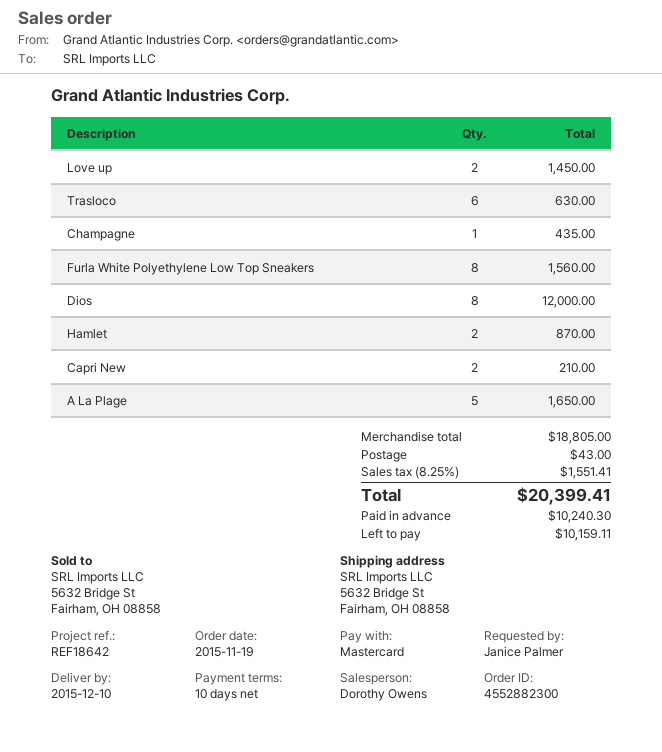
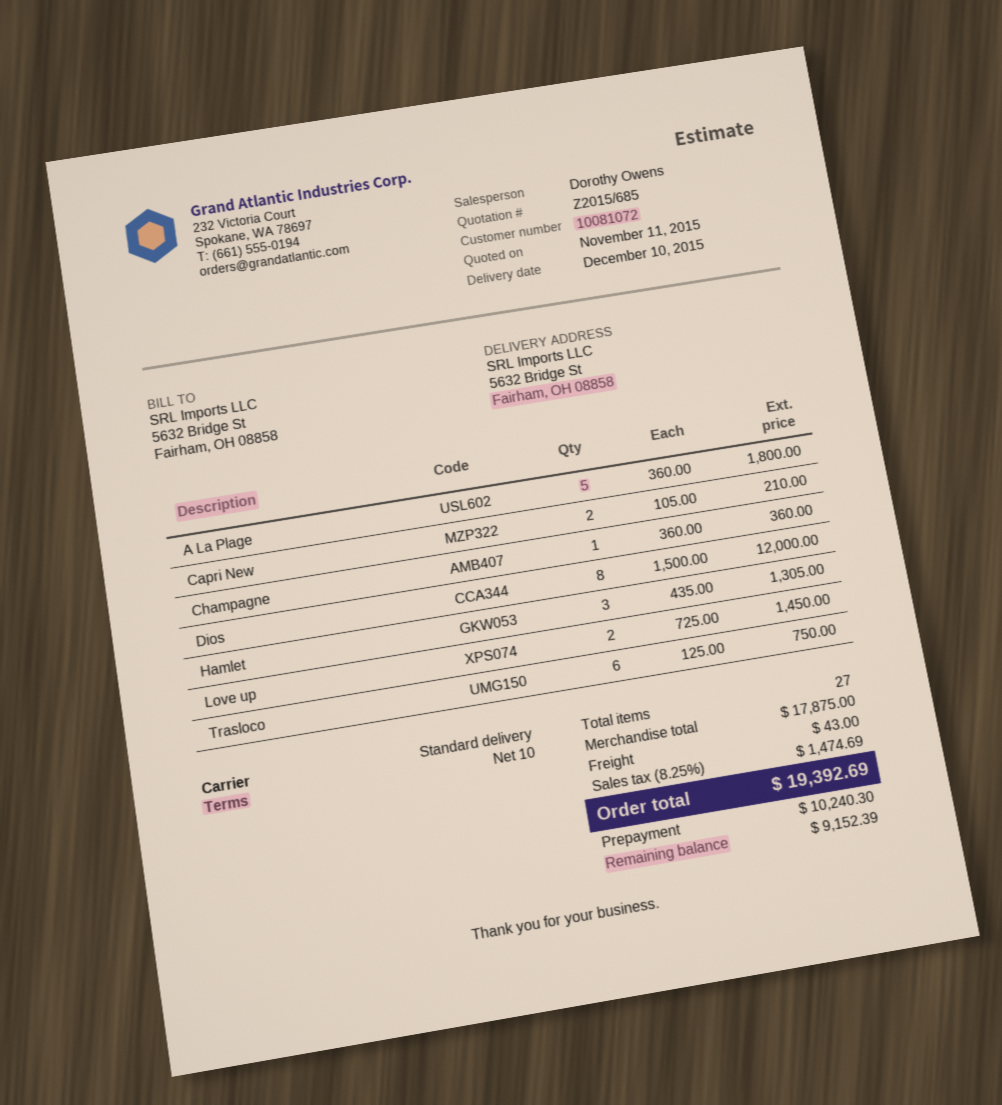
Trasloco: 6 for 630.00 -> 6 for 750.00
Champagne: 1 for 435.00 -> 1 for 360.00
Furla White Polyethylene Low Top Sneakers: 8 for 1560.00 -> none
Hamlet: 2 for 870.00 -> 3 for 1305.00
A La Plage: 5 for 1650.00 -> 5 for 1800.00
subtotal: 18805.00 -> 17875.00
tax: 8.25% = 1551.41 -> 8.25% = 1474.69
total: 20399.41 -> 19392.69
balance: 10159.11 -> 9152.39

